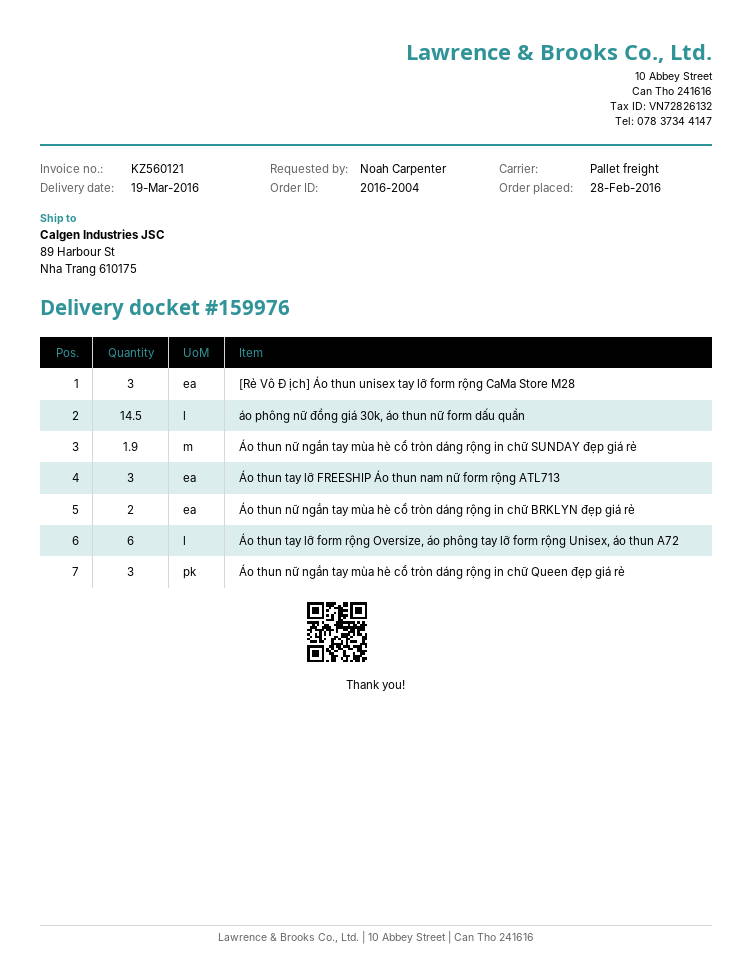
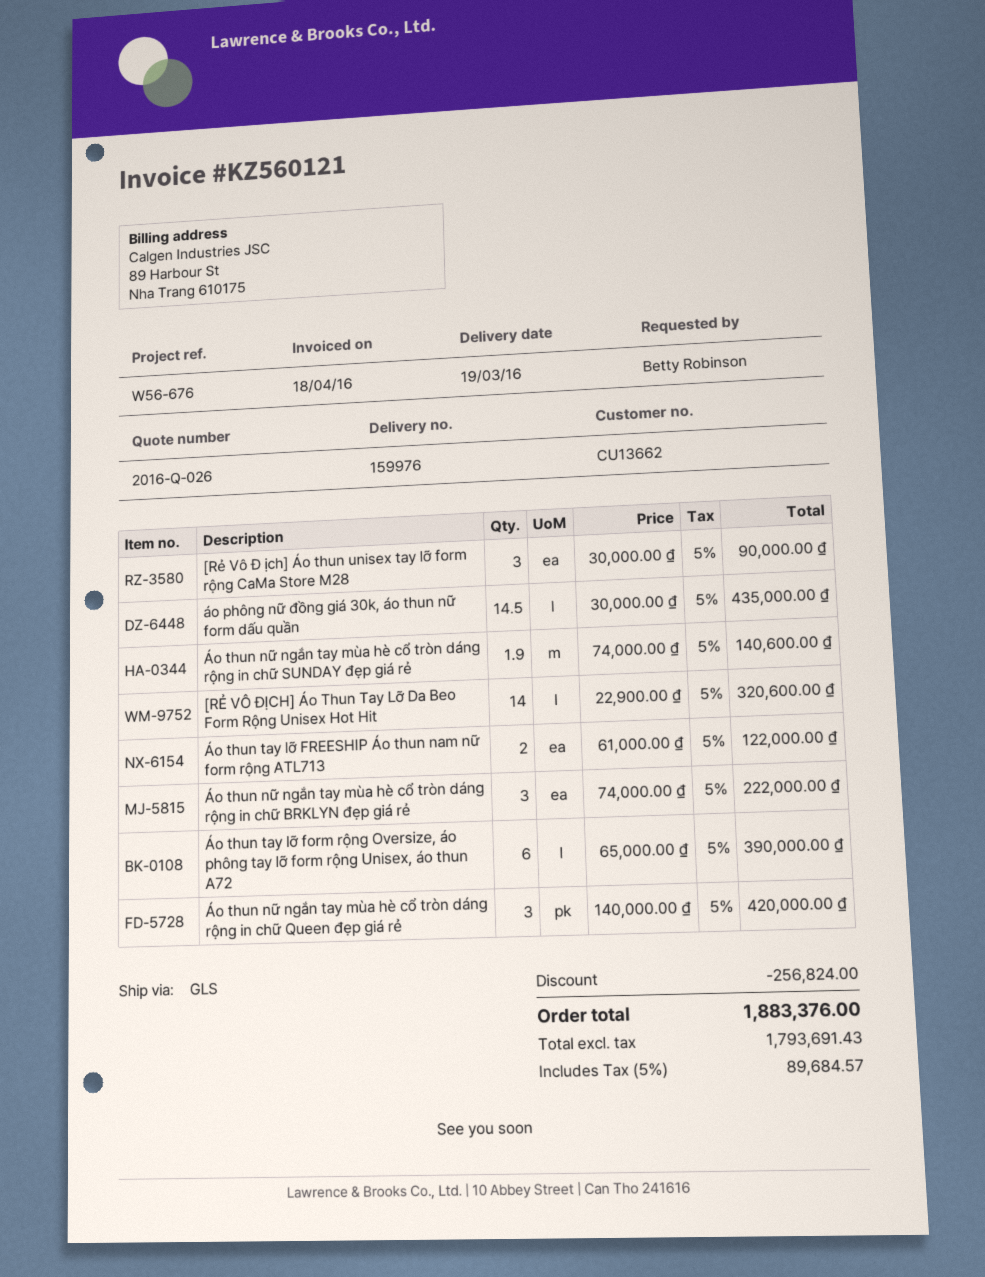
ordered by: Noah Carpenter -> Betty Robinson
shipping method: pallet freight -> GLS
Áo thun tay lỡ FREESHIP Áo thun nam nữ form rộng ATL713: 3 -> 2
Áo thun nữ ngắn tay mùa hè cổ tròn dáng rộng in chữ BRKLYN đẹp giá rẻ: 2 -> 3
[RẺ VÔ ĐỊCH] Áo Thun Tay Lỡ Da Beo Form Rộng Unisex Hot Hit: none -> 14

